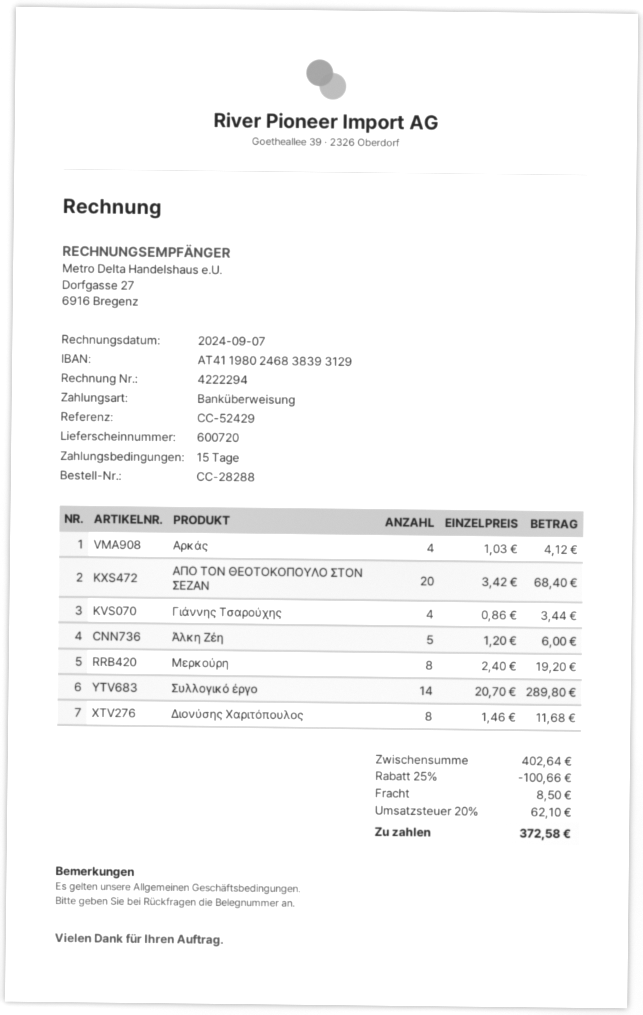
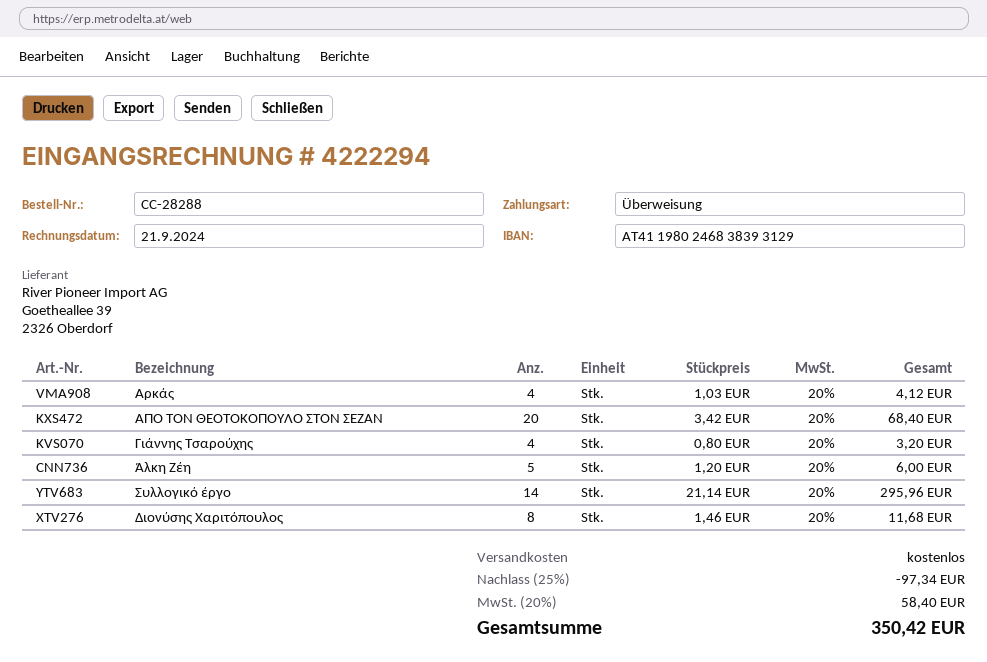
invoice date: 2024-09-07 -> 2024-09-21
Γιάννης Τσαρούχης: 4 x 0.86 = 3.44 -> 4 x 0.80 = 3.20
Μερκούρη: 8 x 2.40 = 19.20 -> none
Συλλογικό έργο: 14 x 20.70 = 289.80 -> 14 x 21.14 = 295.96
discount: 25% = 100.66 -> 25% = 97.34
shipping: 8.50 -> 0.00
tax: 20% = 62.10 -> 20% = 58.40
total: 372.58 -> 350.42

